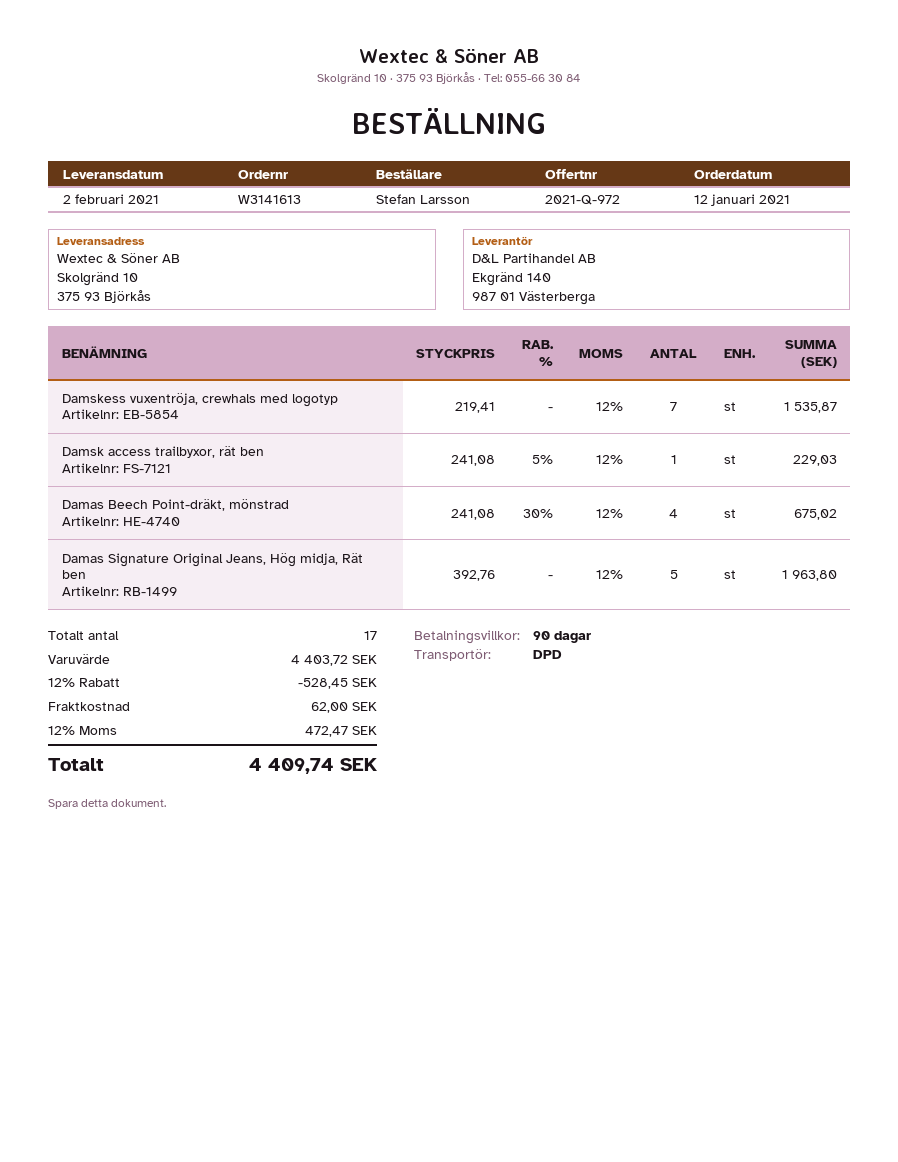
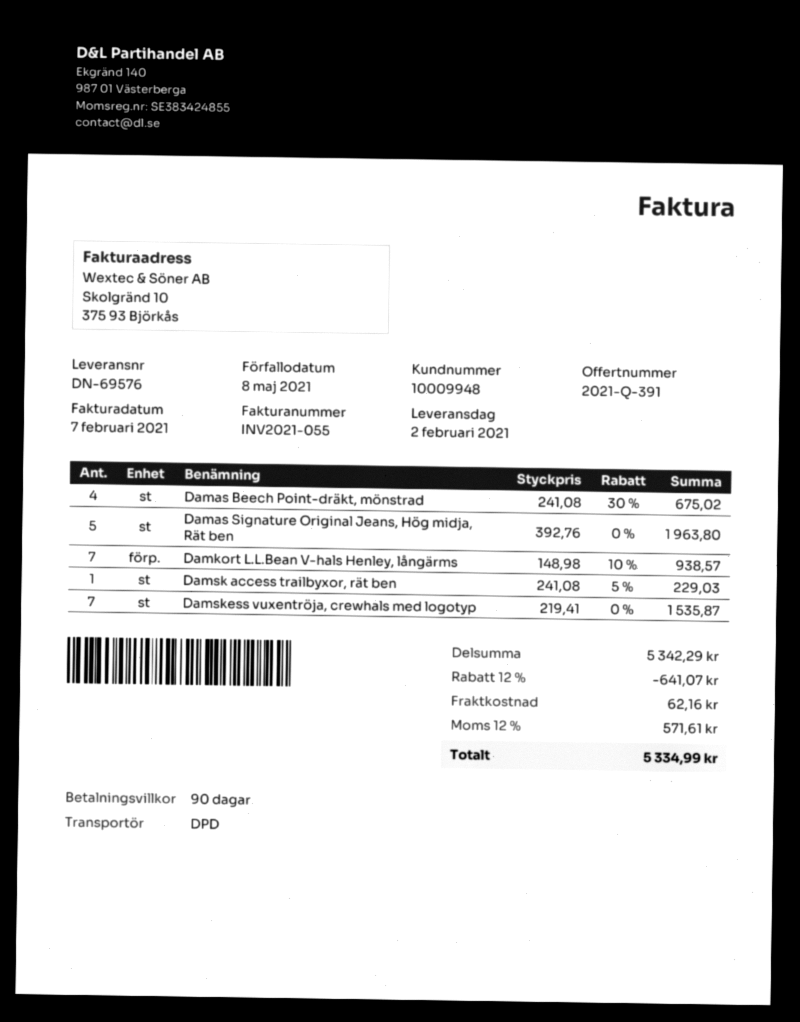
quote number: 2021-Q-972 -> 2021-Q-391
Damkort L.L.Bean V-hals Henley, långärms: none -> 7 x 148.98 - 10% = 938.57
subtotal: 4403.72 -> 5342.29
discount: 12% = 528.45 -> 12% = 641.07
shipping: 62.00 -> 62.16
tax: 12% = 472.47 -> 12% = 571.61
total: 4409.74 -> 5334.99

